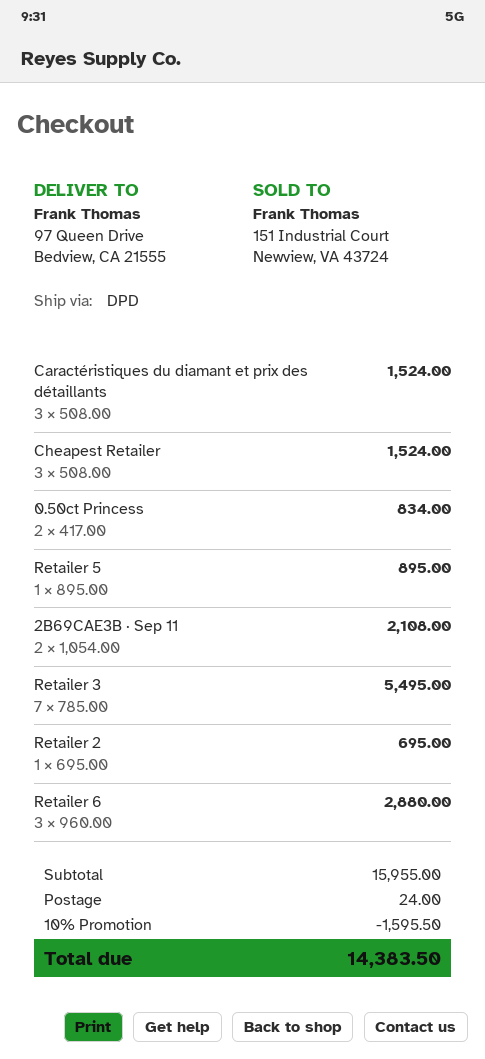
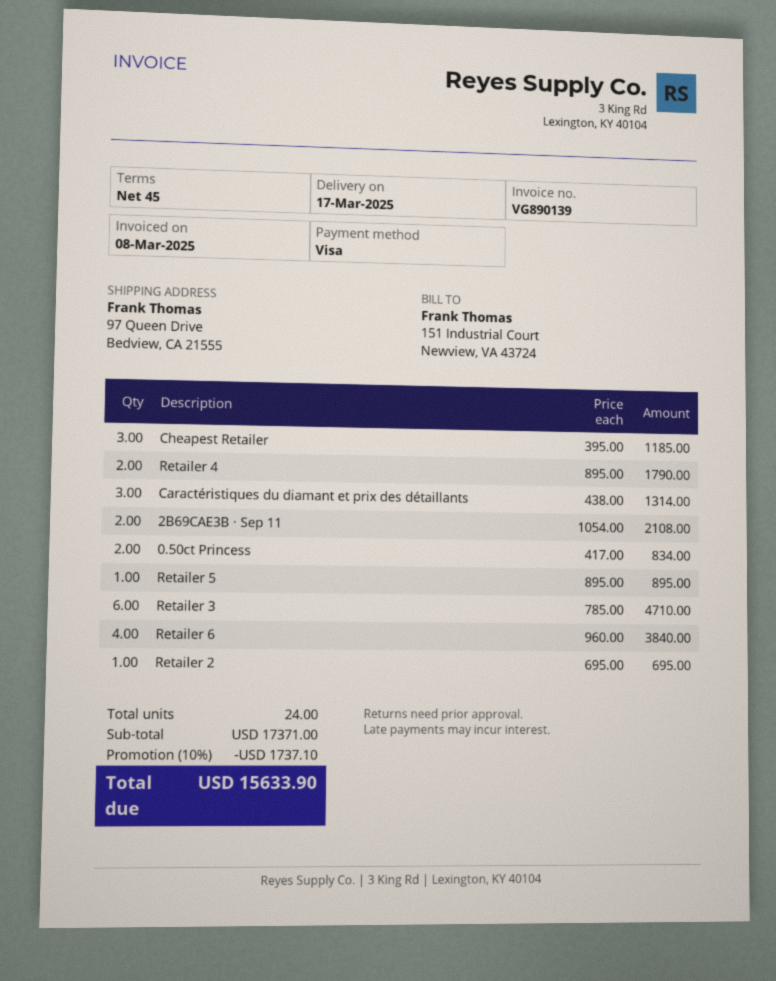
Caractéristiques du diamant et prix des détaillants: 3 x 508.00 = 1524.00 -> 3 x 438.00 = 1314.00
Cheapest Retailer: 3 x 508.00 = 1524.00 -> 3 x 395.00 = 1185.00
Retailer 3: 7 x 785.00 = 5495.00 -> 6 x 785.00 = 4710.00
Retailer 6: 3 x 960.00 = 2880.00 -> 4 x 960.00 = 3840.00
Retailer 4: none -> 2 x 895.00 = 1790.00
subtotal: 15955.00 -> 17371.00
discount: 10% = 1595.50 -> 10% = 1737.10
shipping: 24.00 -> none
total: 14383.50 -> 15633.90

